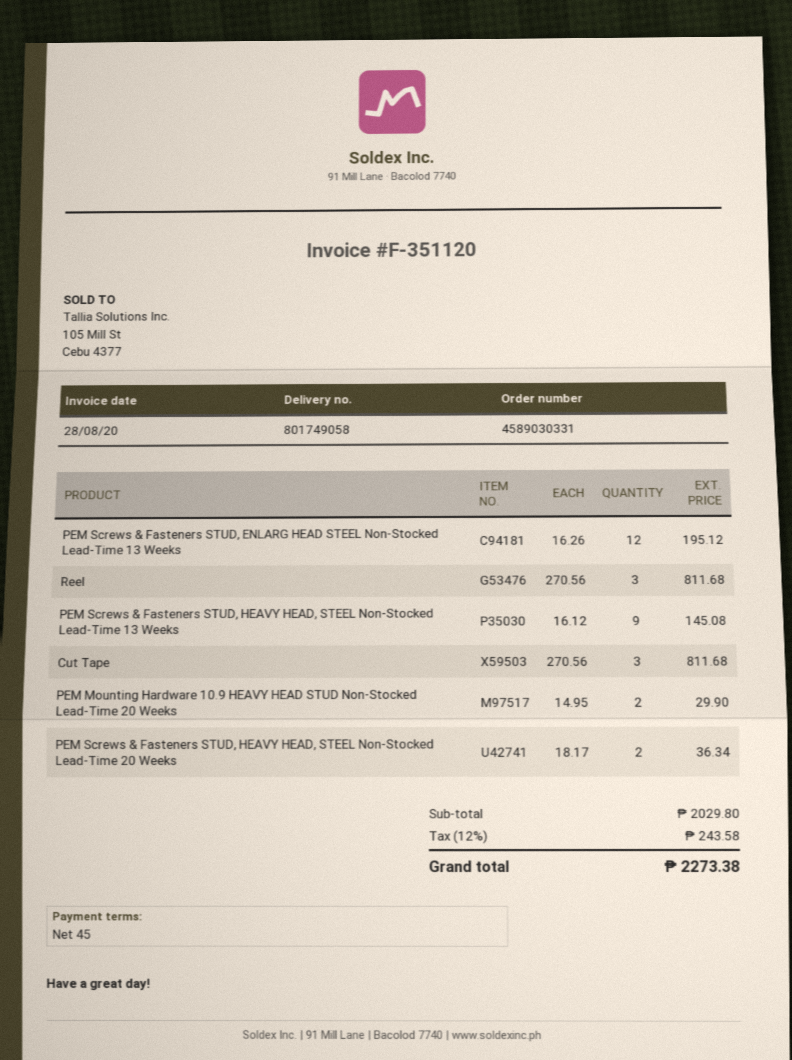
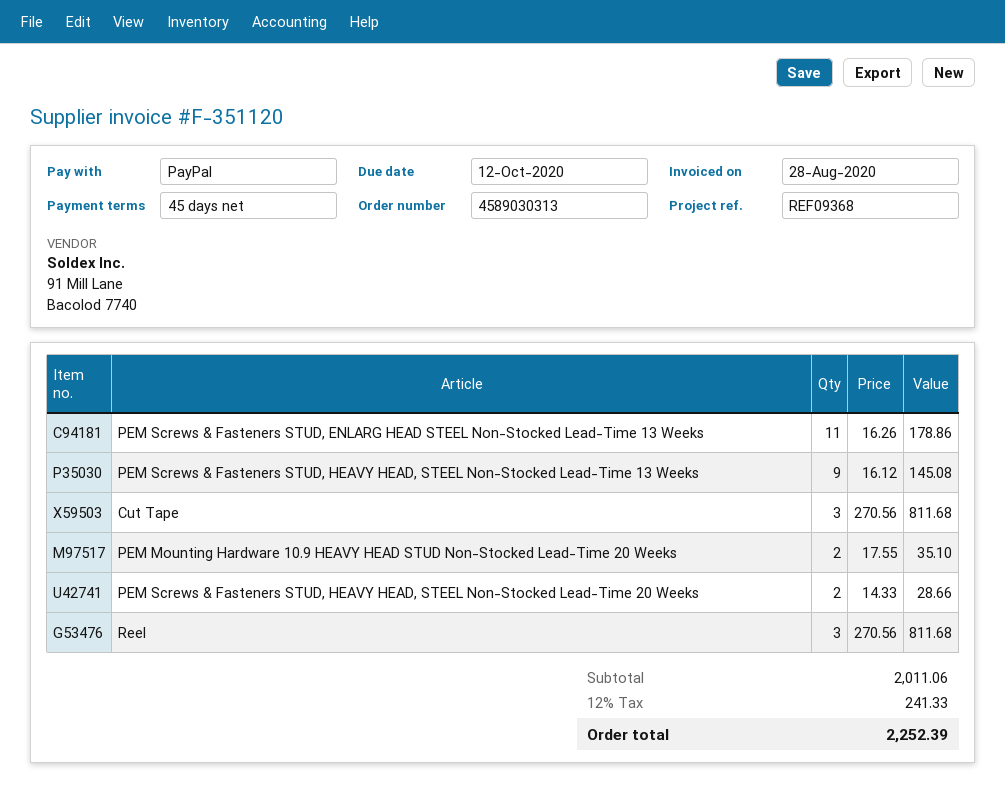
order number: 4589030331 -> 4589030313
PEM Screws & Fasteners STUD, ENLARG HEAD STEEL Non-Stocked Lead-Time 13 Weeks: 12 x 16.26 = 195.12 -> 11 x 16.26 = 178.86
PEM Mounting Hardware 10.9 HEAVY HEAD STUD Non-Stocked Lead-Time 20 Weeks: 2 x 14.95 = 29.90 -> 2 x 17.55 = 35.10
PEM Screws & Fasteners STUD, HEAVY HEAD, STEEL Non-Stocked Lead-Time 20 Weeks: 2 x 18.17 = 36.34 -> 2 x 14.33 = 28.66
subtotal: 2029.80 -> 2011.06
tax: 12% = 243.58 -> 12% = 241.33
total: 2273.38 -> 2252.39

